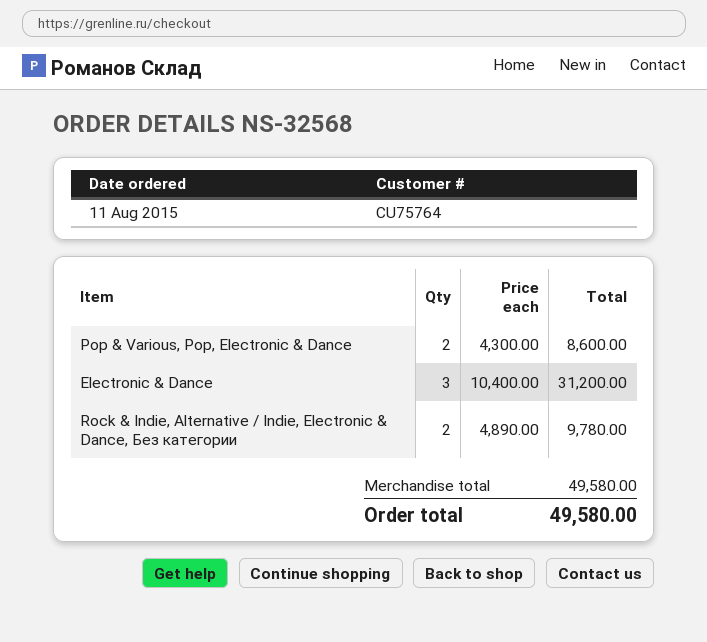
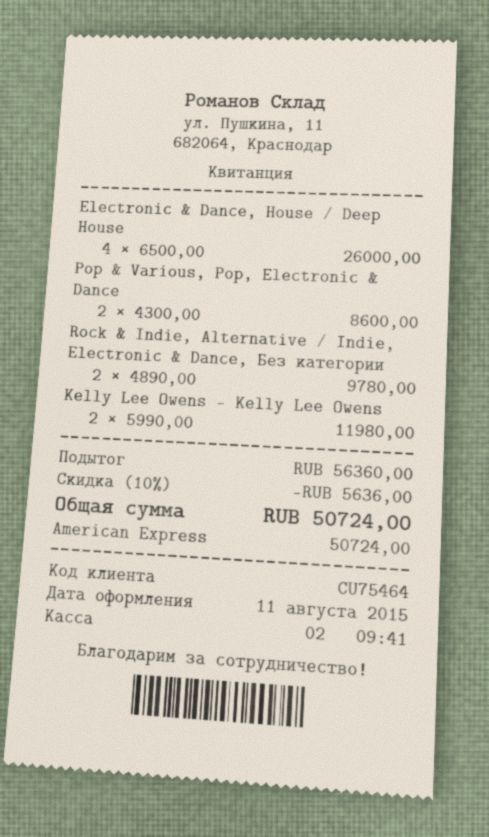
customer number: CU75764 -> CU75464
Electronic & Dance: 3 x 10400.00 = 31200.00 -> none
Electronic & Dance, House / Deep House: none -> 4 x 6500.00 = 26000.00
Kelly Lee Owens — Kelly Lee Owens: none -> 2 x 5990.00 = 11980.00
subtotal: 49580.00 -> 56360.00
discount: none -> 10% = 5636.00
total: 49580.00 -> 50724.00

